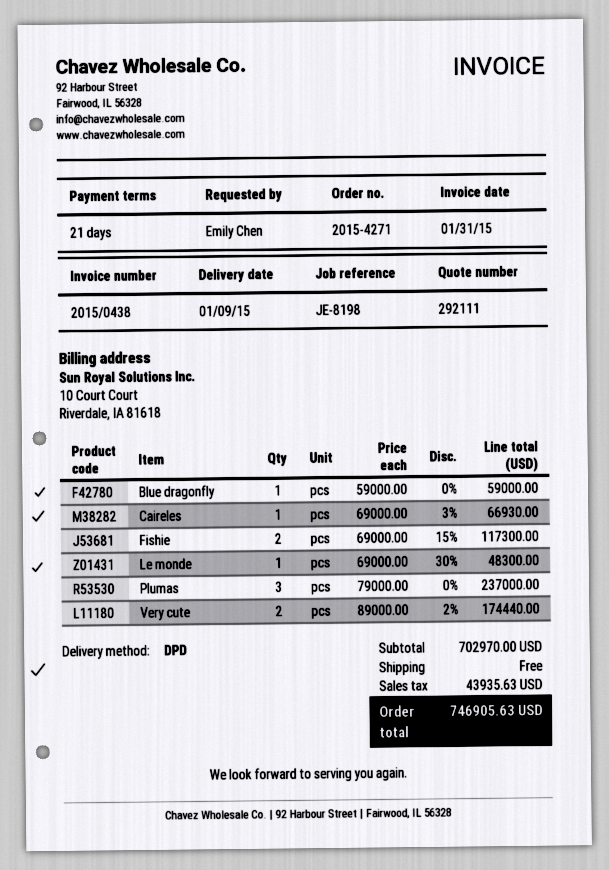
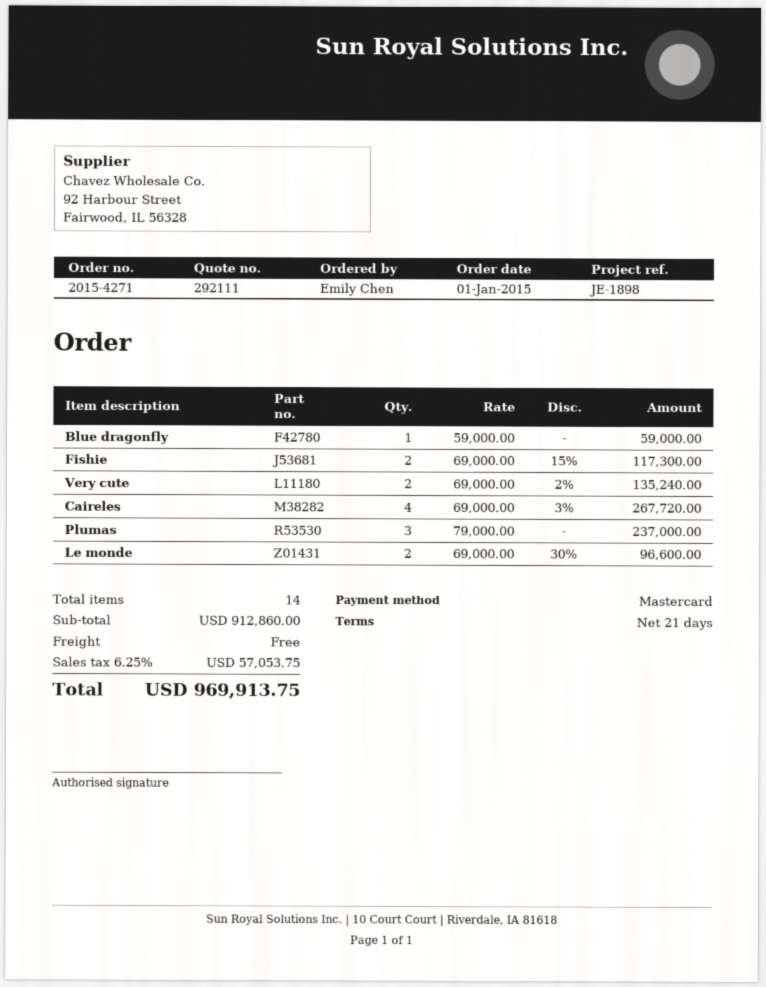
reference: JE-8198 -> JE-1898
Caireles: 1 x 69000.00 - 3% = 66930.00 -> 4 x 69000.00 - 3% = 267720.00
Le monde: 1 x 69000.00 - 30% = 48300.00 -> 2 x 69000.00 - 30% = 96600.00
Very cute: 2 x 89000.00 - 2% = 174440.00 -> 2 x 69000.00 - 2% = 135240.00
subtotal: 702970.00 -> 912860.00
tax: 43935.63 -> 57053.75
total: 746905.63 -> 969913.75

